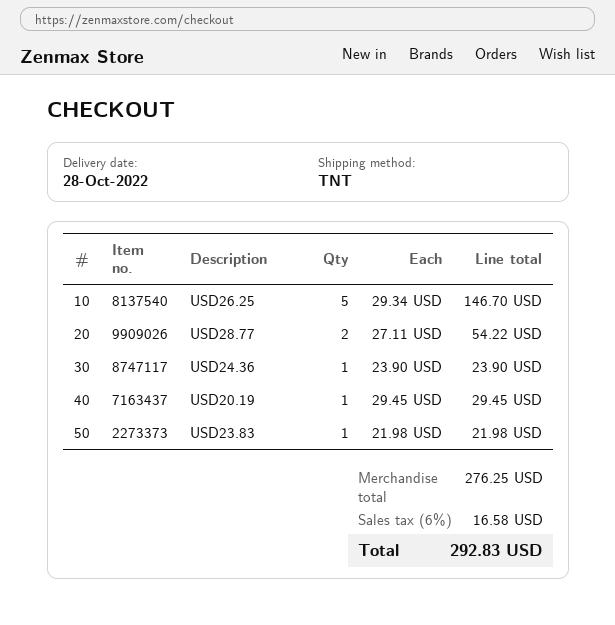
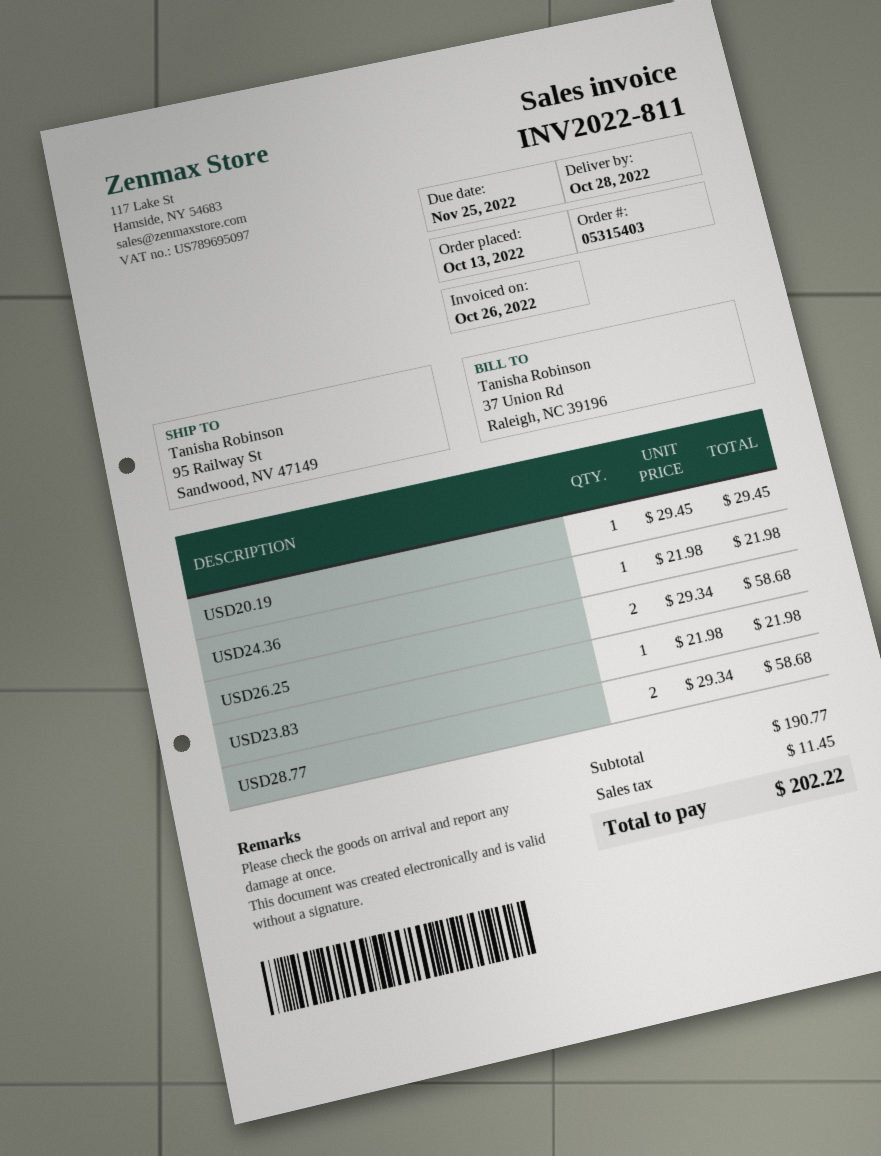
USD26.25: 5 x 29.34 = 146.70 -> 2 x 29.34 = 58.68
USD28.77: 2 x 27.11 = 54.22 -> 2 x 29.34 = 58.68
USD24.36: 1 x 23.90 = 23.90 -> 1 x 21.98 = 21.98
subtotal: 276.25 -> 190.77
tax: 16.58 -> 11.45
total: 292.83 -> 202.22

